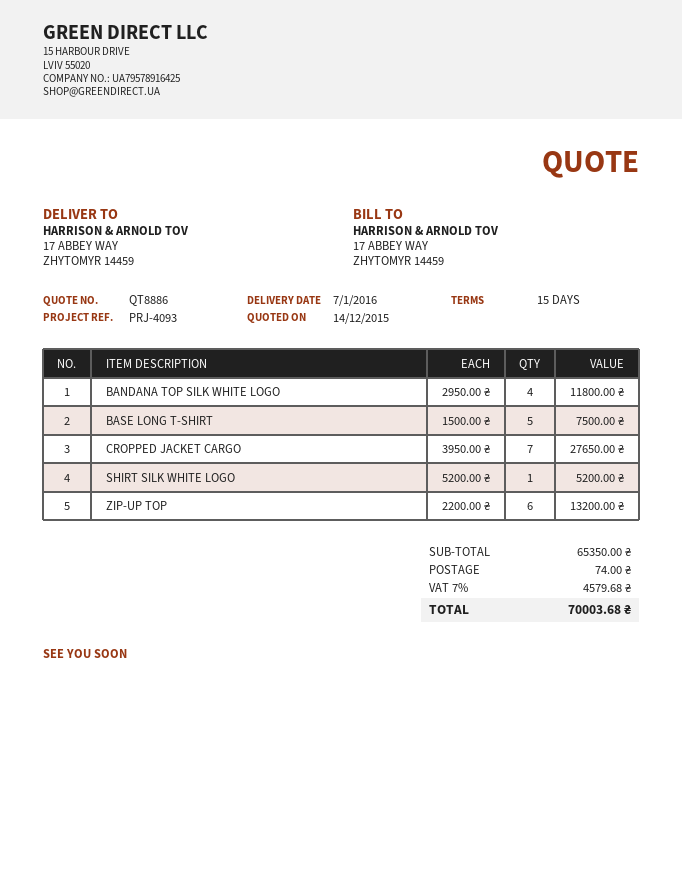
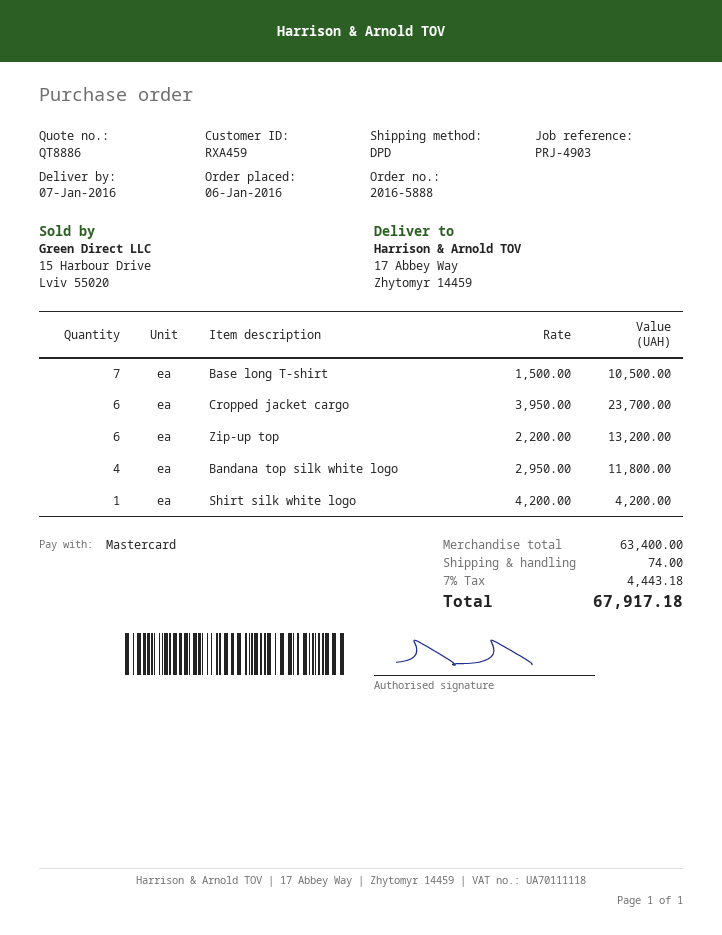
reference: PRJ-4093 -> PRJ-4903
BASE LONG T-SHIRT: 5 x 1500.00 = 7500.00 -> 7 x 1500.00 = 10500.00
CROPPED JACKET CARGO: 7 x 3950.00 = 27650.00 -> 6 x 3950.00 = 23700.00
SHIRT SILK WHITE LOGO: 1 x 5200.00 = 5200.00 -> 1 x 4200.00 = 4200.00
subtotal: 65350.00 -> 63400.00
tax: 7% = 4579.68 -> 7% = 4443.18
total: 70003.68 -> 67917.18

